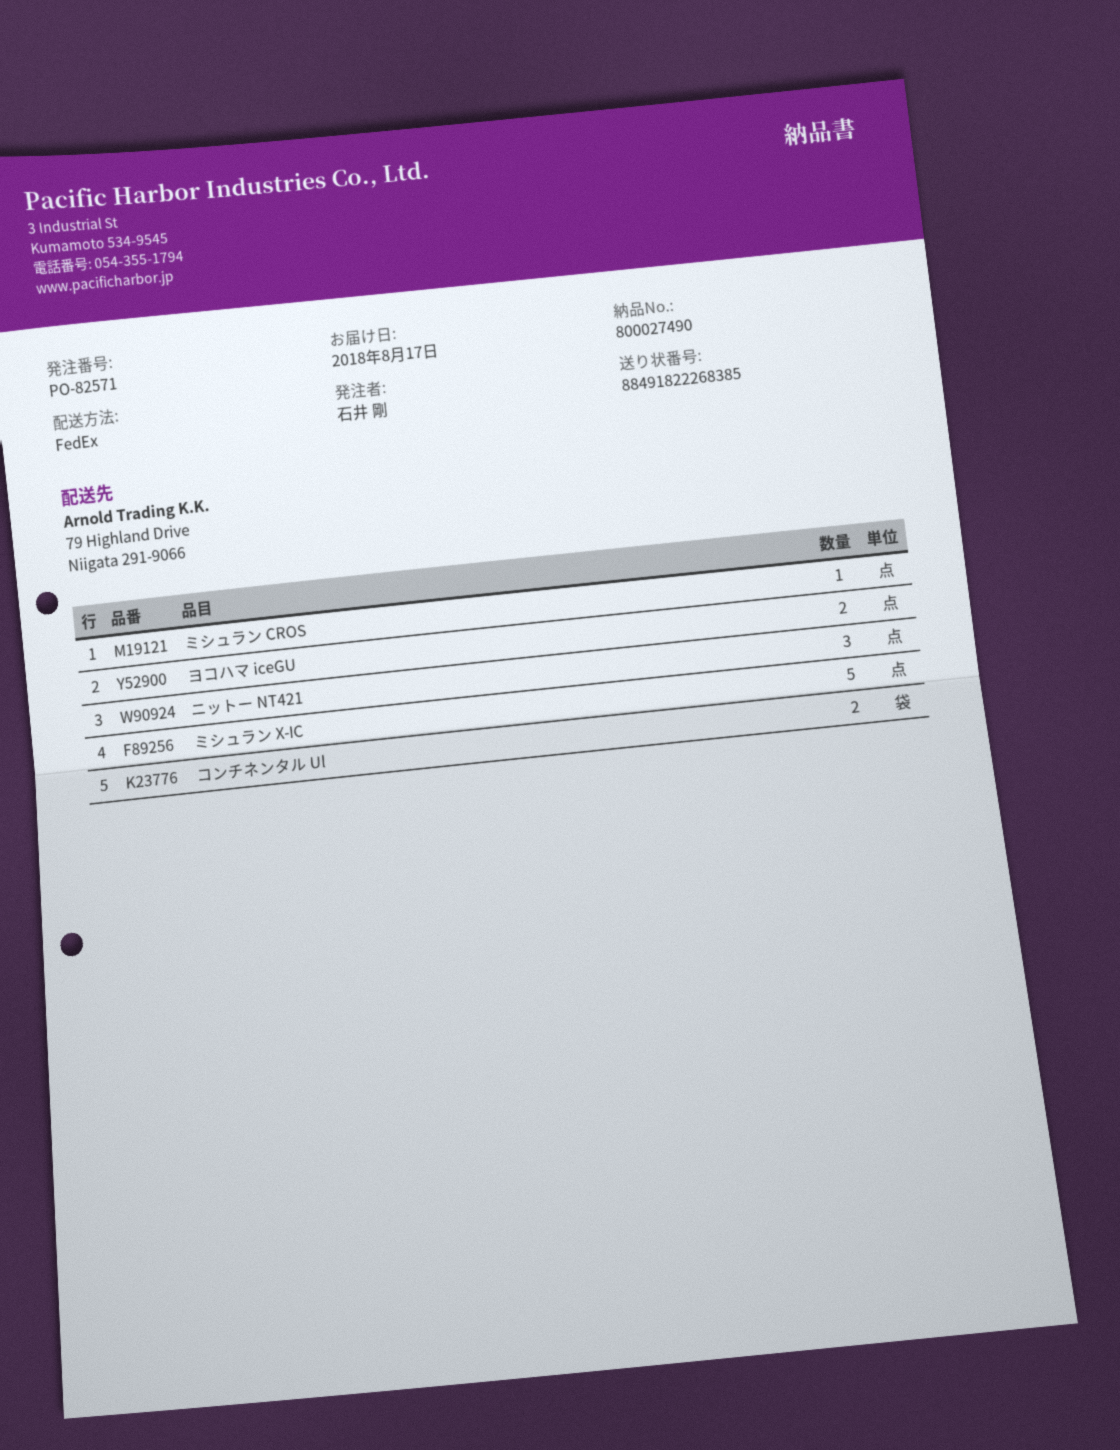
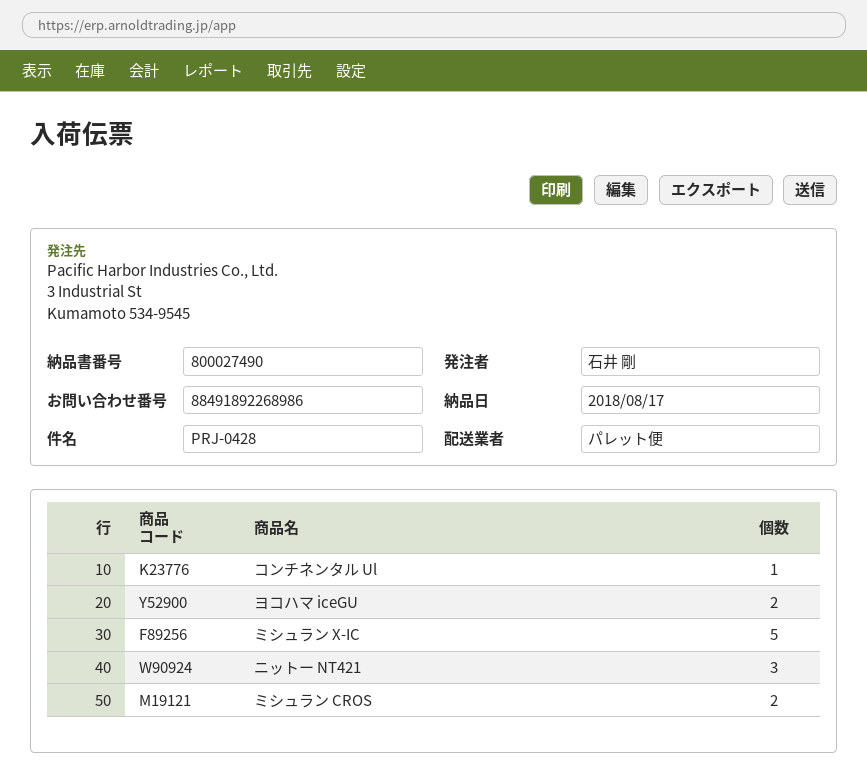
shipping method: FedEx -> pallet freight
tracking number: 88491822268385 -> 88491892268986
ミシュラン CROS: 1 -> 2
コンチネンタル Ul: 2 -> 1

